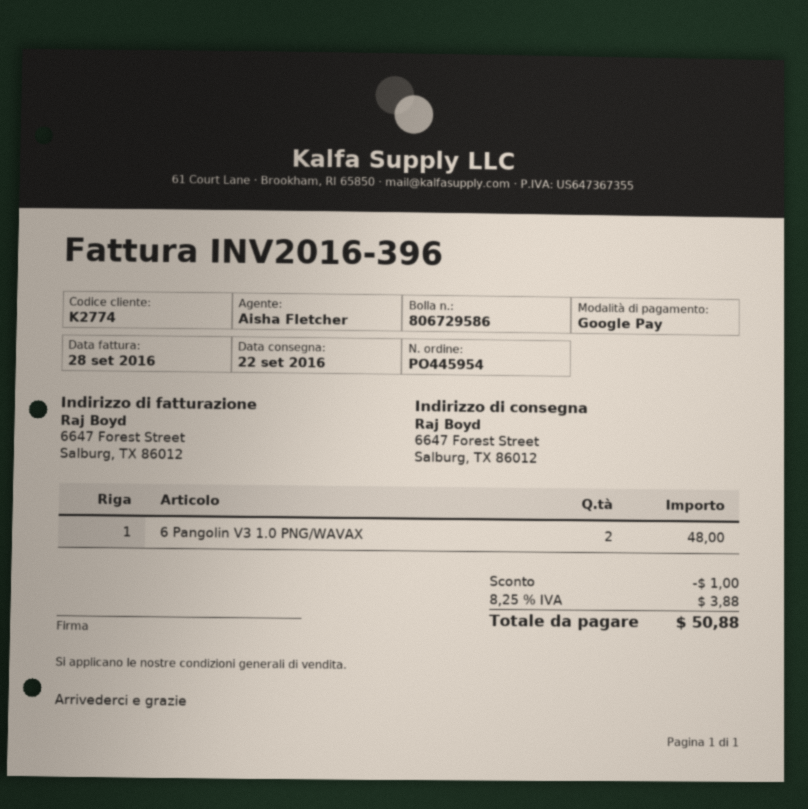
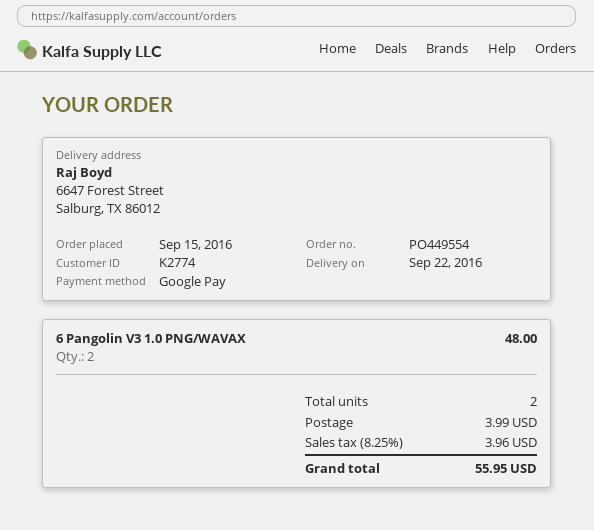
order number: PO445954 -> PO449554
discount: 1.00 -> none
shipping: none -> 3.99
tax: 8.25% = 3.88 -> 8.25% = 3.96
total: 50.88 -> 55.95

